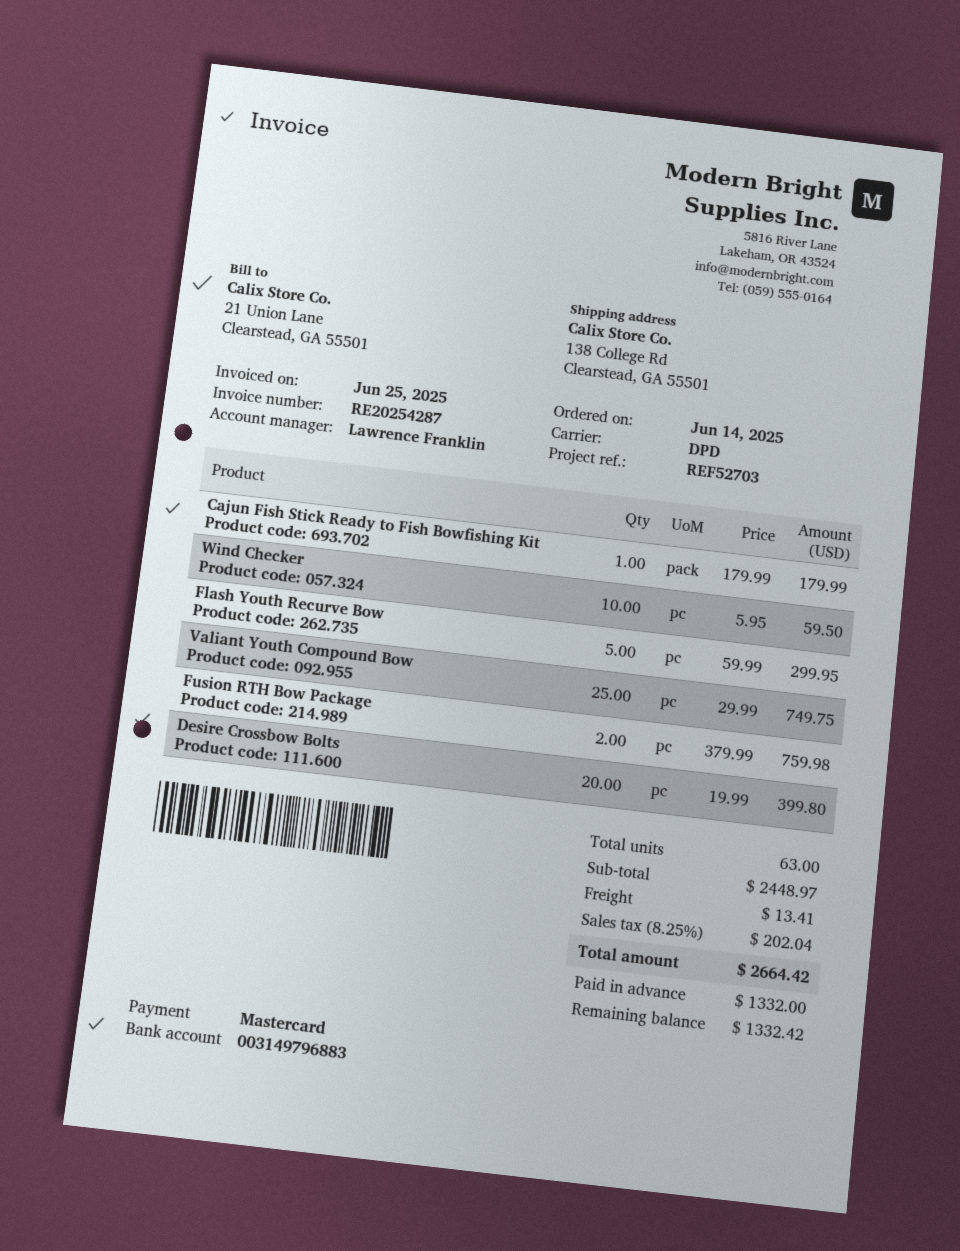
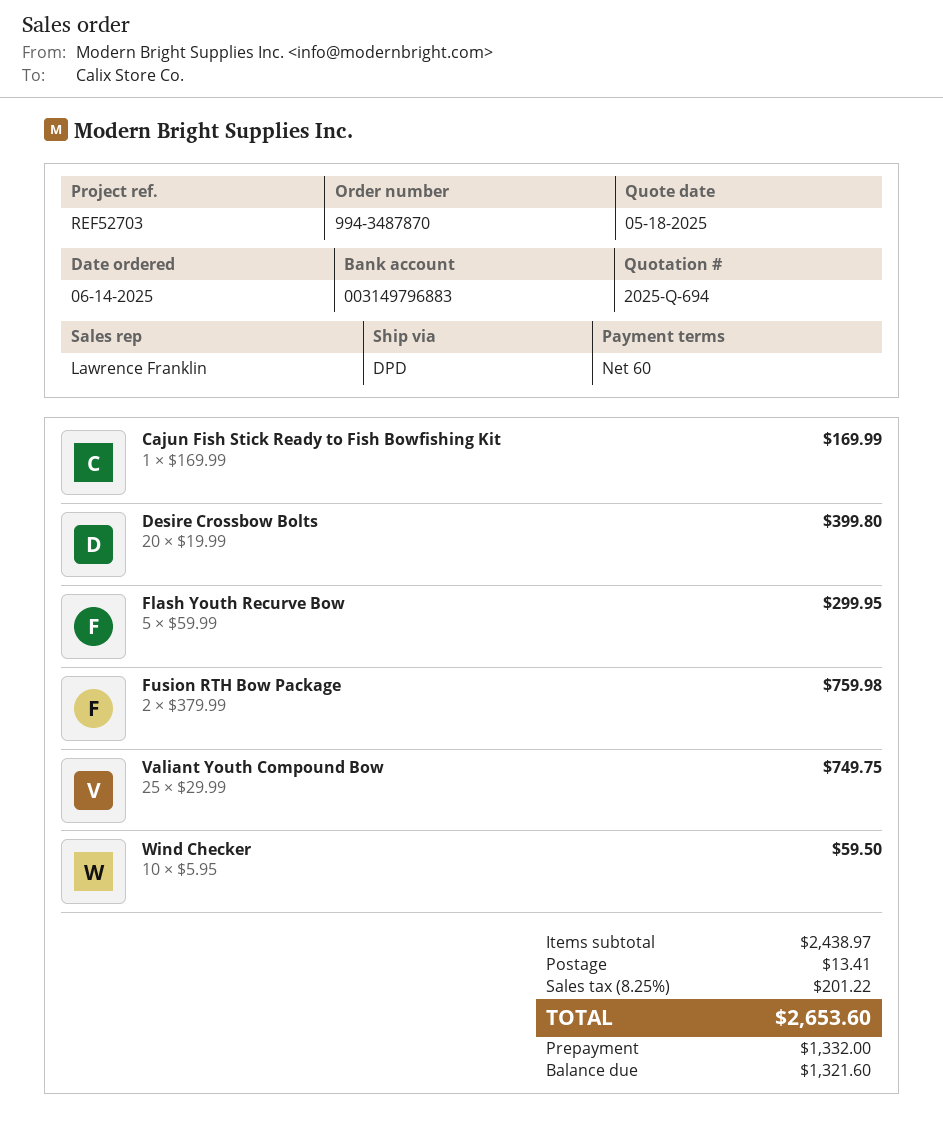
Cajun Fish Stick Ready to Fish Bowfishing Kit: 1 x 179.99 = 179.99 -> 1 x 169.99 = 169.99
subtotal: 2448.97 -> 2438.97
tax: 8.25% = 202.04 -> 8.25% = 201.22
total: 2664.42 -> 2653.60
balance: 1332.42 -> 1321.60

